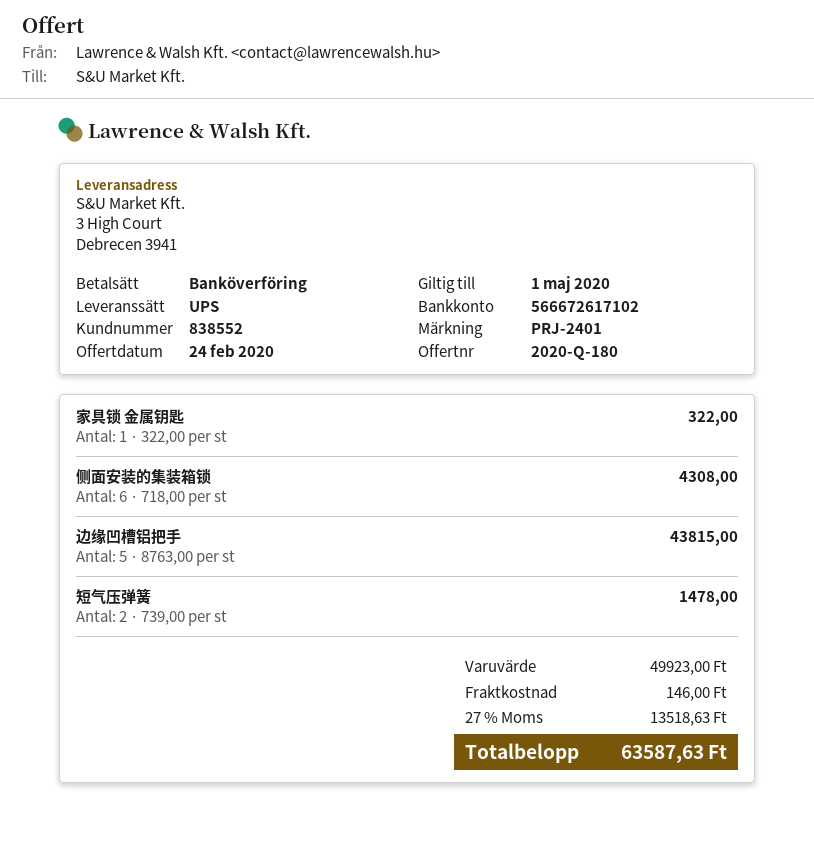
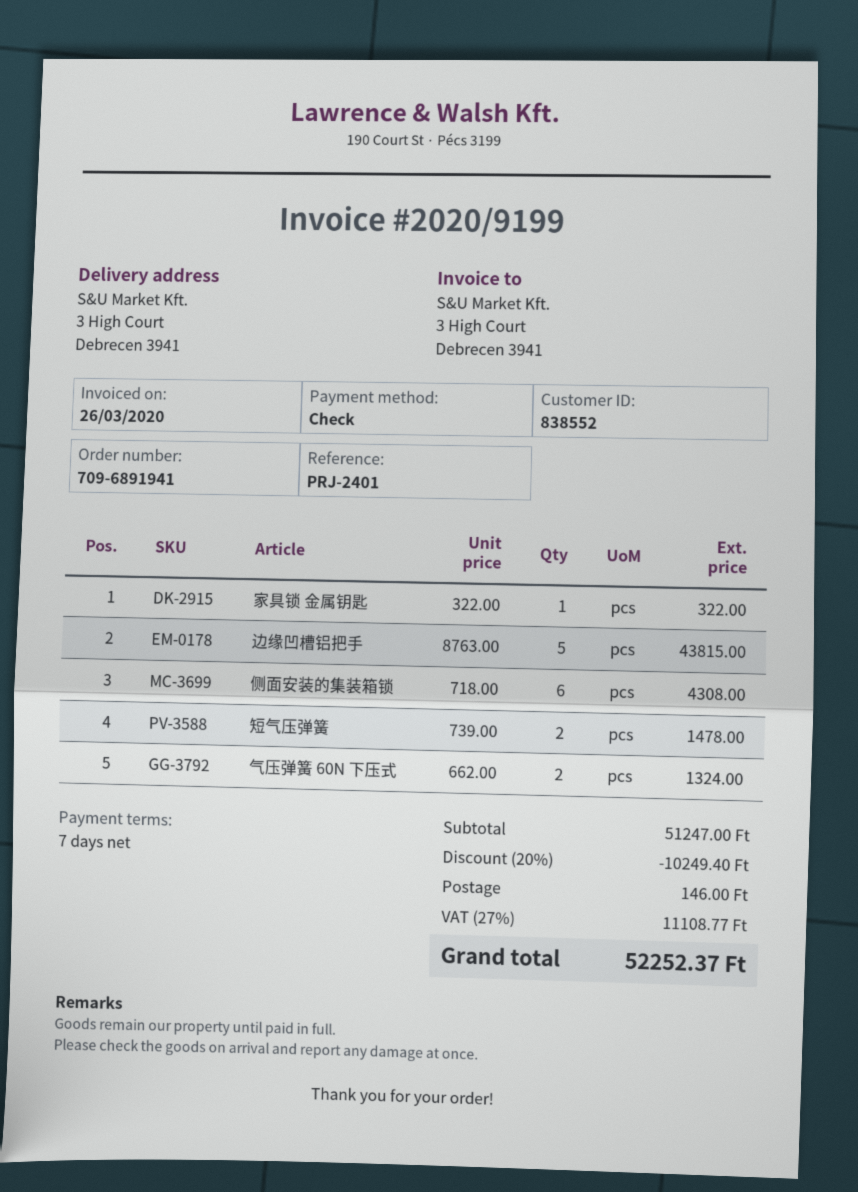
payment method: bank transfer -> cheque
气压弹簧 60N 下压式: none -> 2 x 662.00 = 1324.00
subtotal: 49923.00 -> 51247.00
discount: none -> 20% = 10249.40
tax: 27% = 13518.63 -> 27% = 11108.77
total: 63587.63 -> 52252.37

